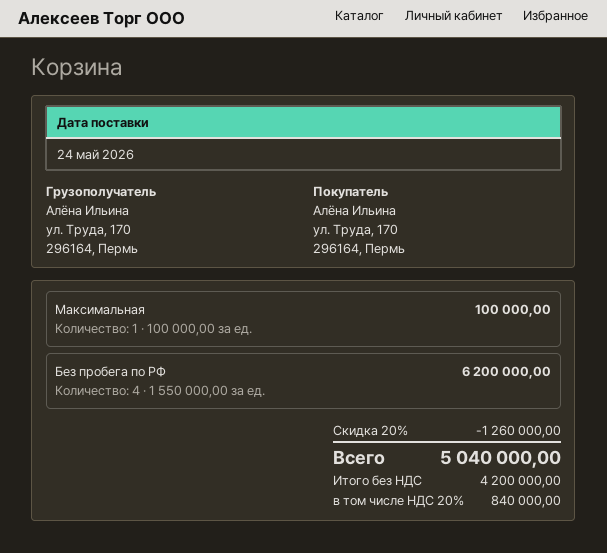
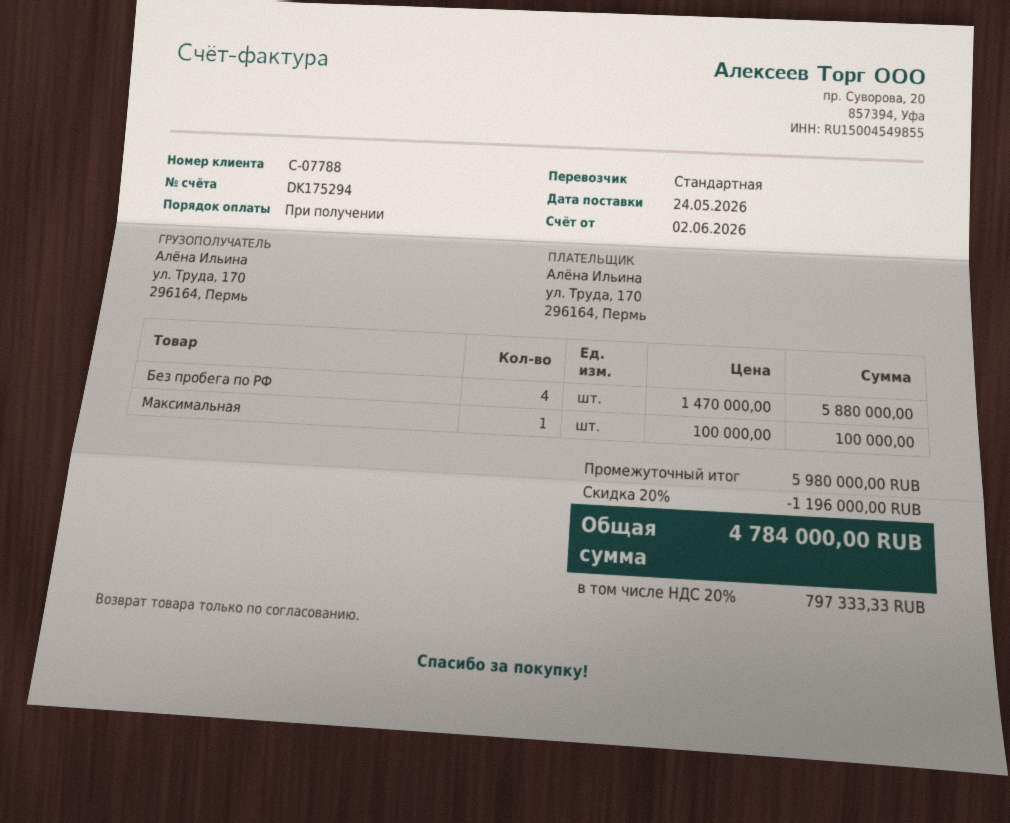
Без пробега по РФ: 4 x 1550000.00 = 6200000.00 -> 4 x 1470000.00 = 5880000.00
discount: 20% = 1260000.00 -> 20% = 1196000.00
tax: 20% = 840000.00 -> 20% = 797333.33
total: 5040000.00 -> 4784000.00

